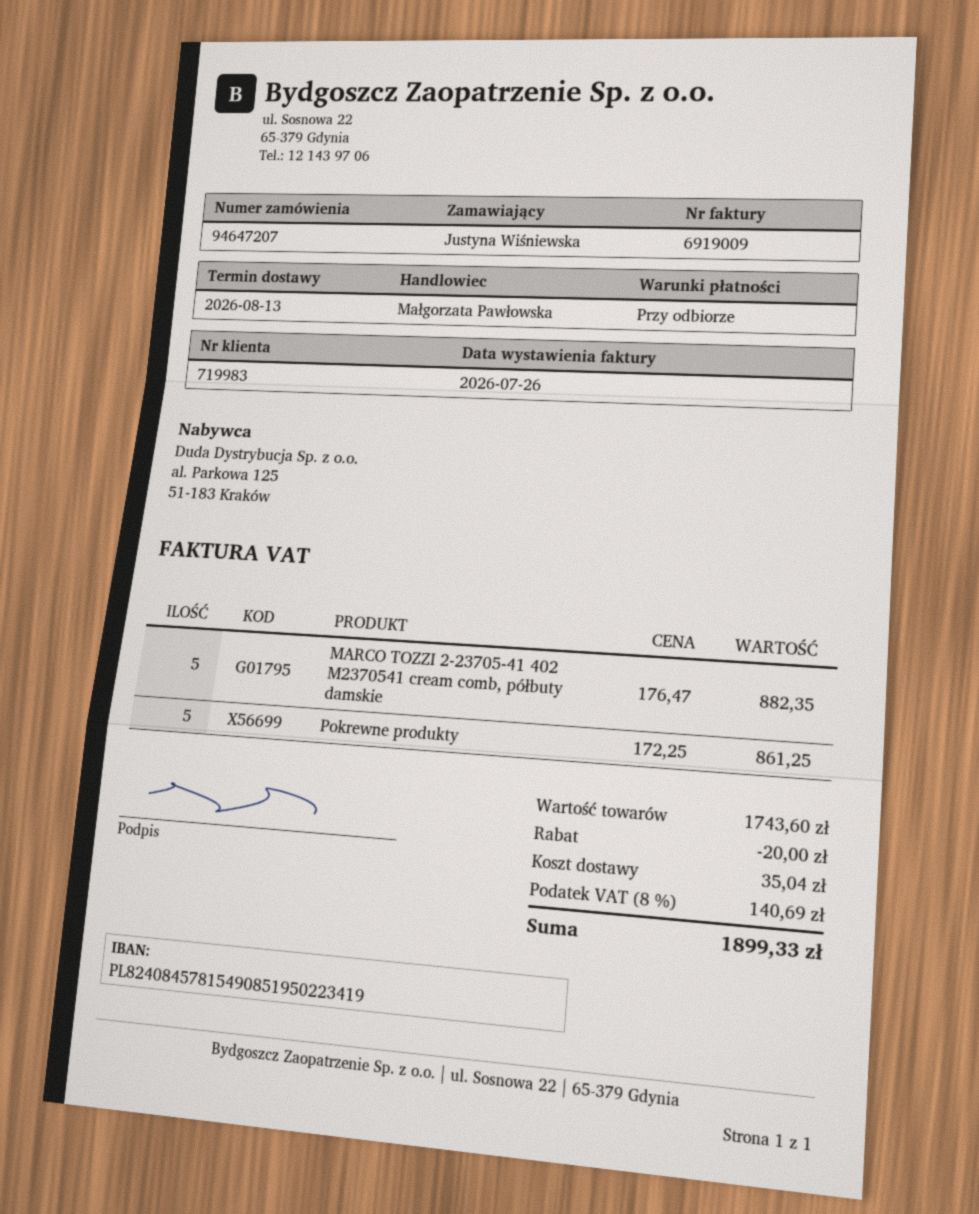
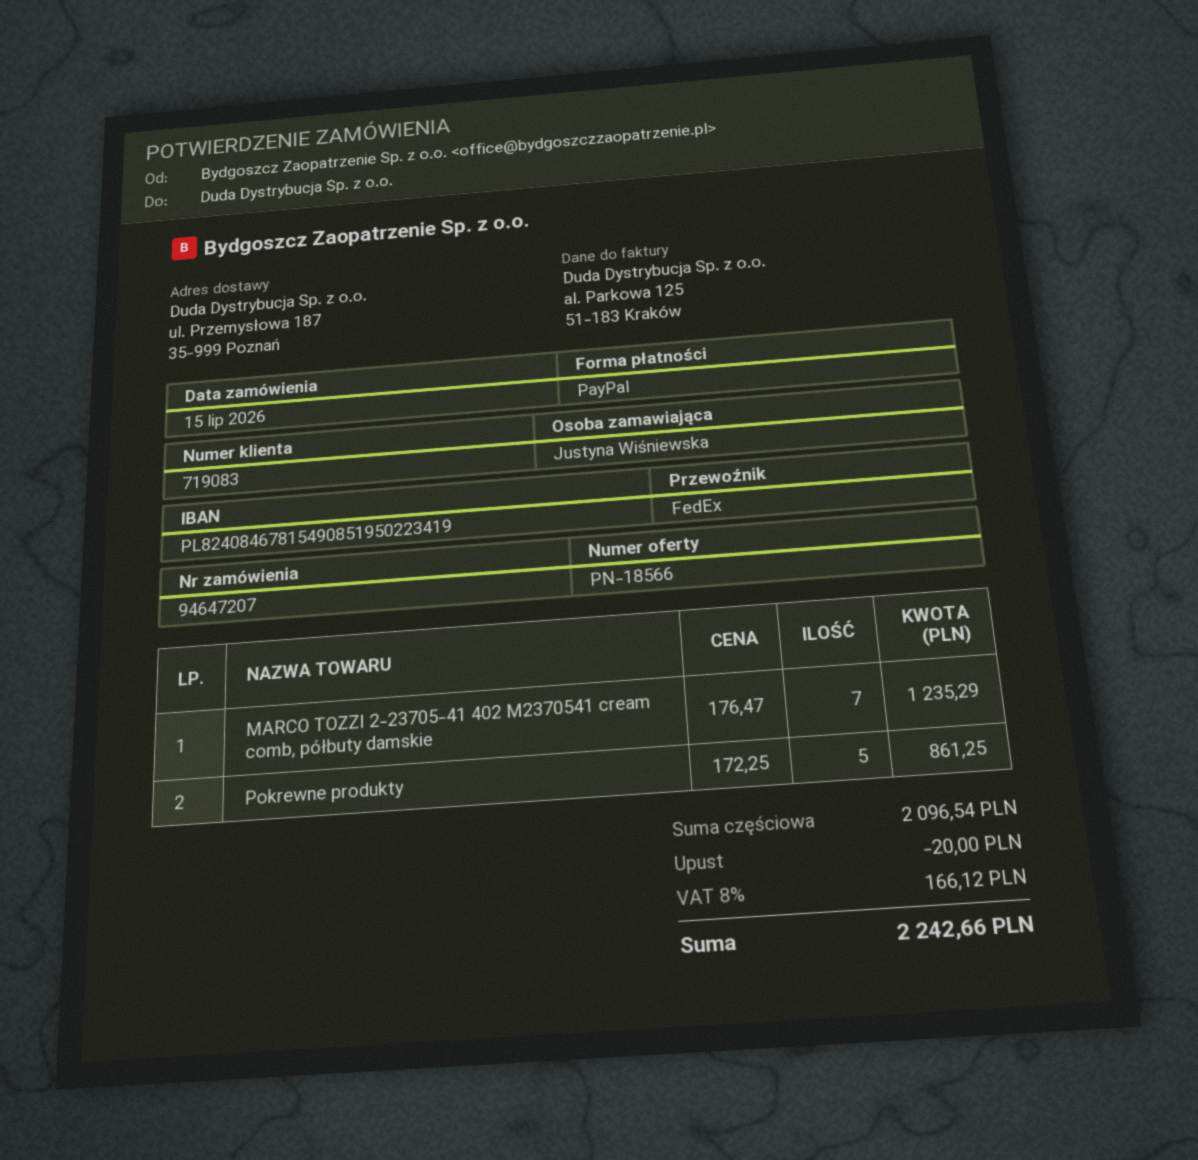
customer number: 719983 -> 719083
bank account: PL82408457815490851950223419 -> PL82408467815490851950223419
MARCO TOZZI 2-23705-41 402 M2370541 cream comb, półbuty damskie: 5 x 176.47 = 882.35 -> 7 x 176.47 = 1235.29
subtotal: 1743.60 -> 2096.54
shipping: 35.04 -> none
tax: 8% = 140.69 -> 8% = 166.12
total: 1899.33 -> 2242.66

